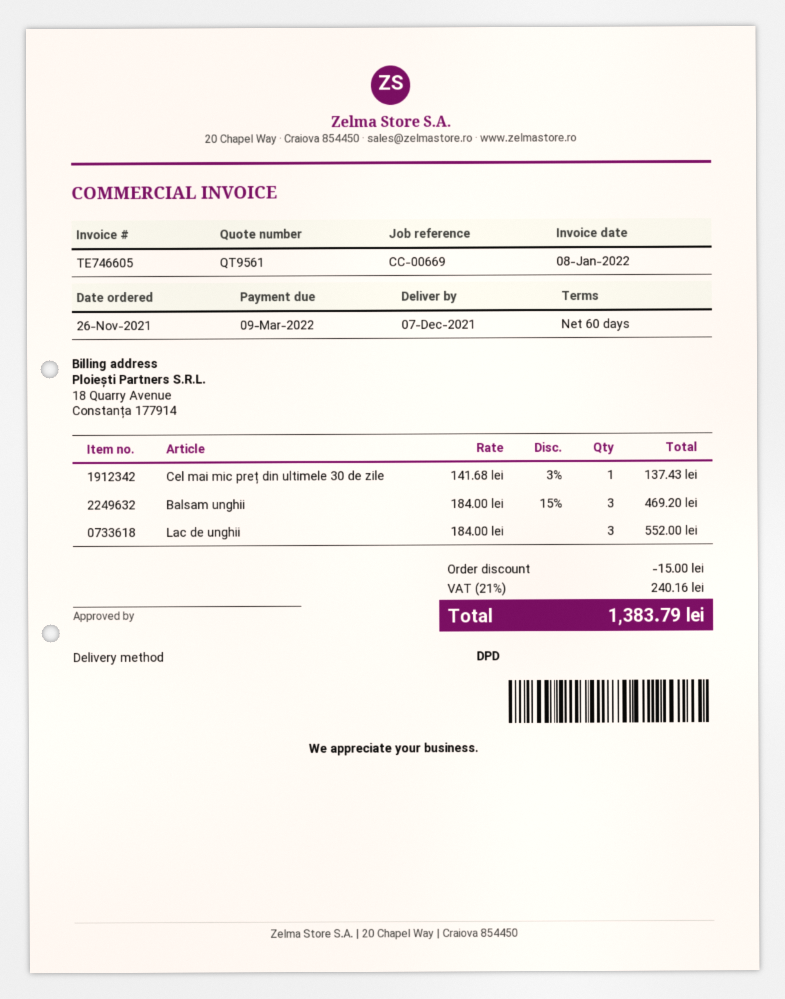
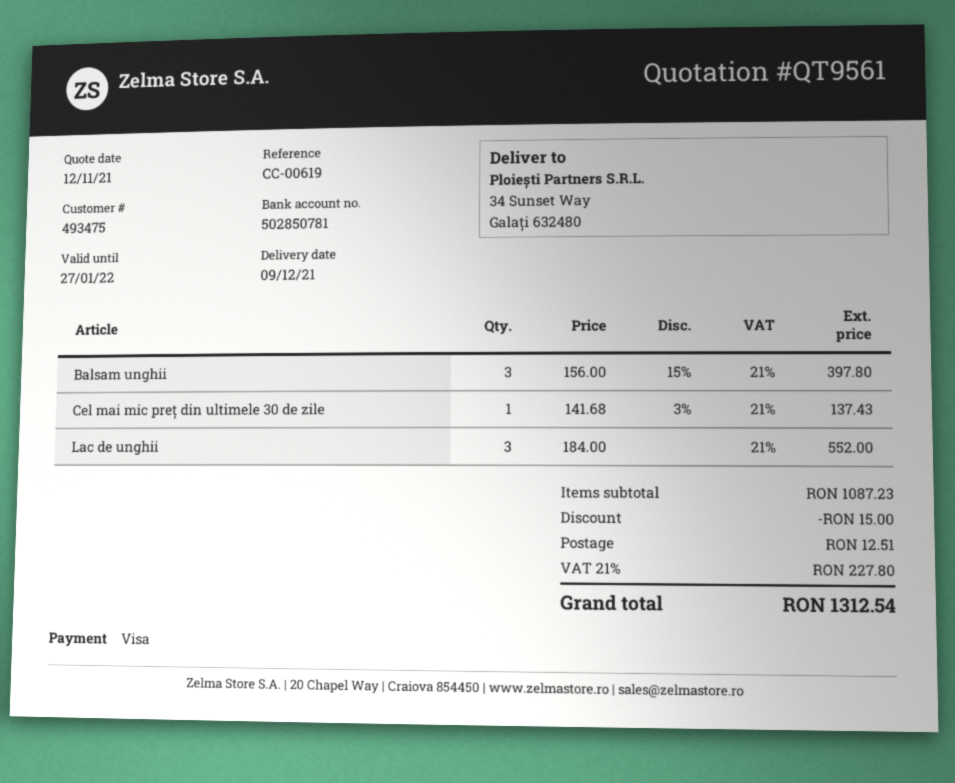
delivery date: 2021-12-07 -> 2021-12-09
reference: CC-00669 -> CC-00619
Balsam unghii: 3 x 184.00 - 15% = 469.20 -> 3 x 156.00 - 15% = 397.80
shipping: none -> 12.51
tax: 21% = 240.16 -> 21% = 227.80
total: 1383.79 -> 1312.54

